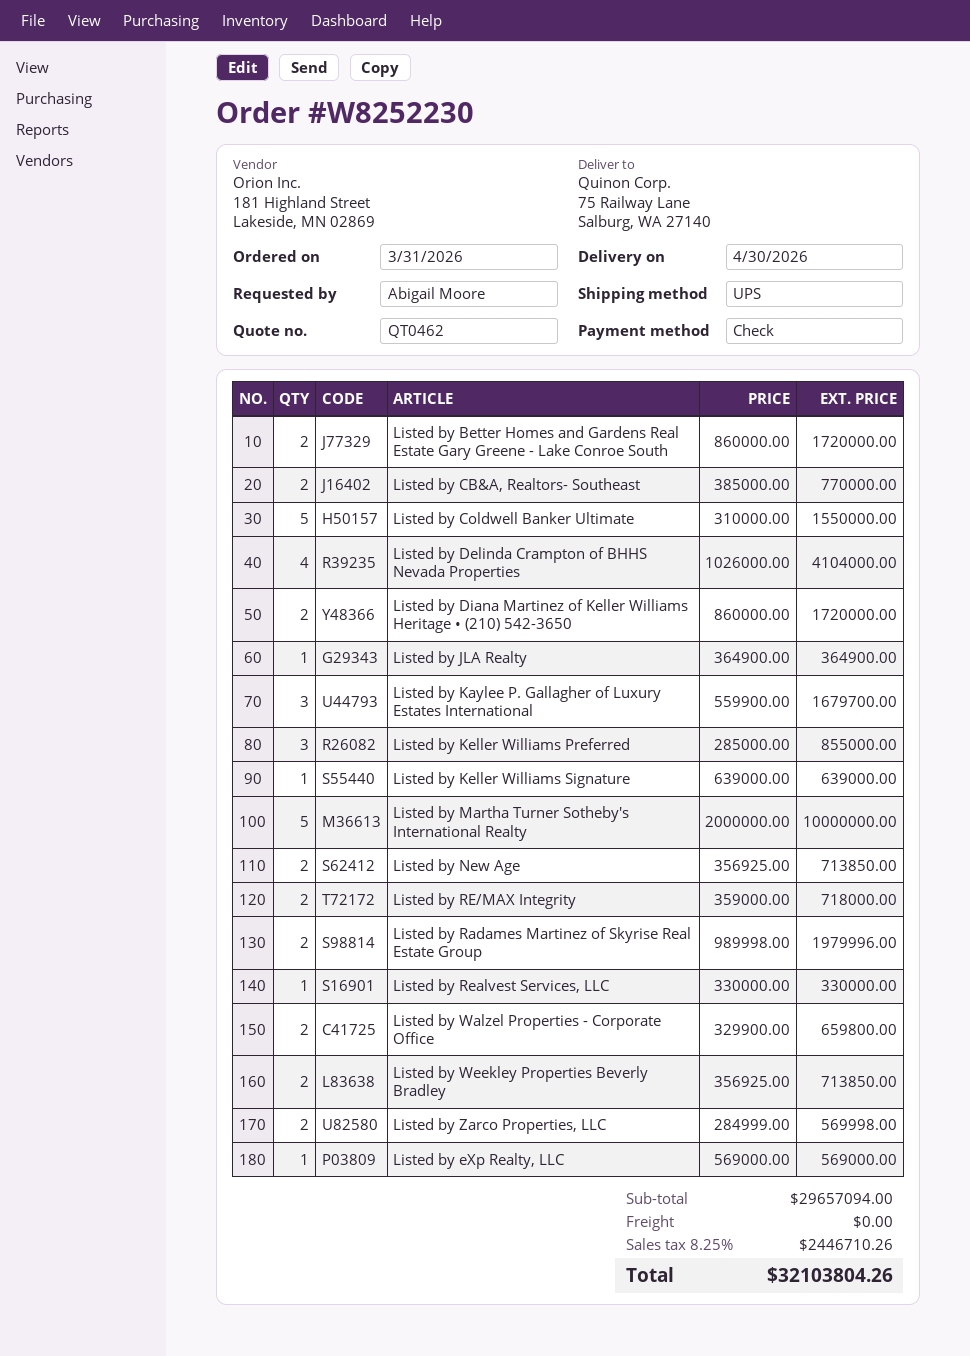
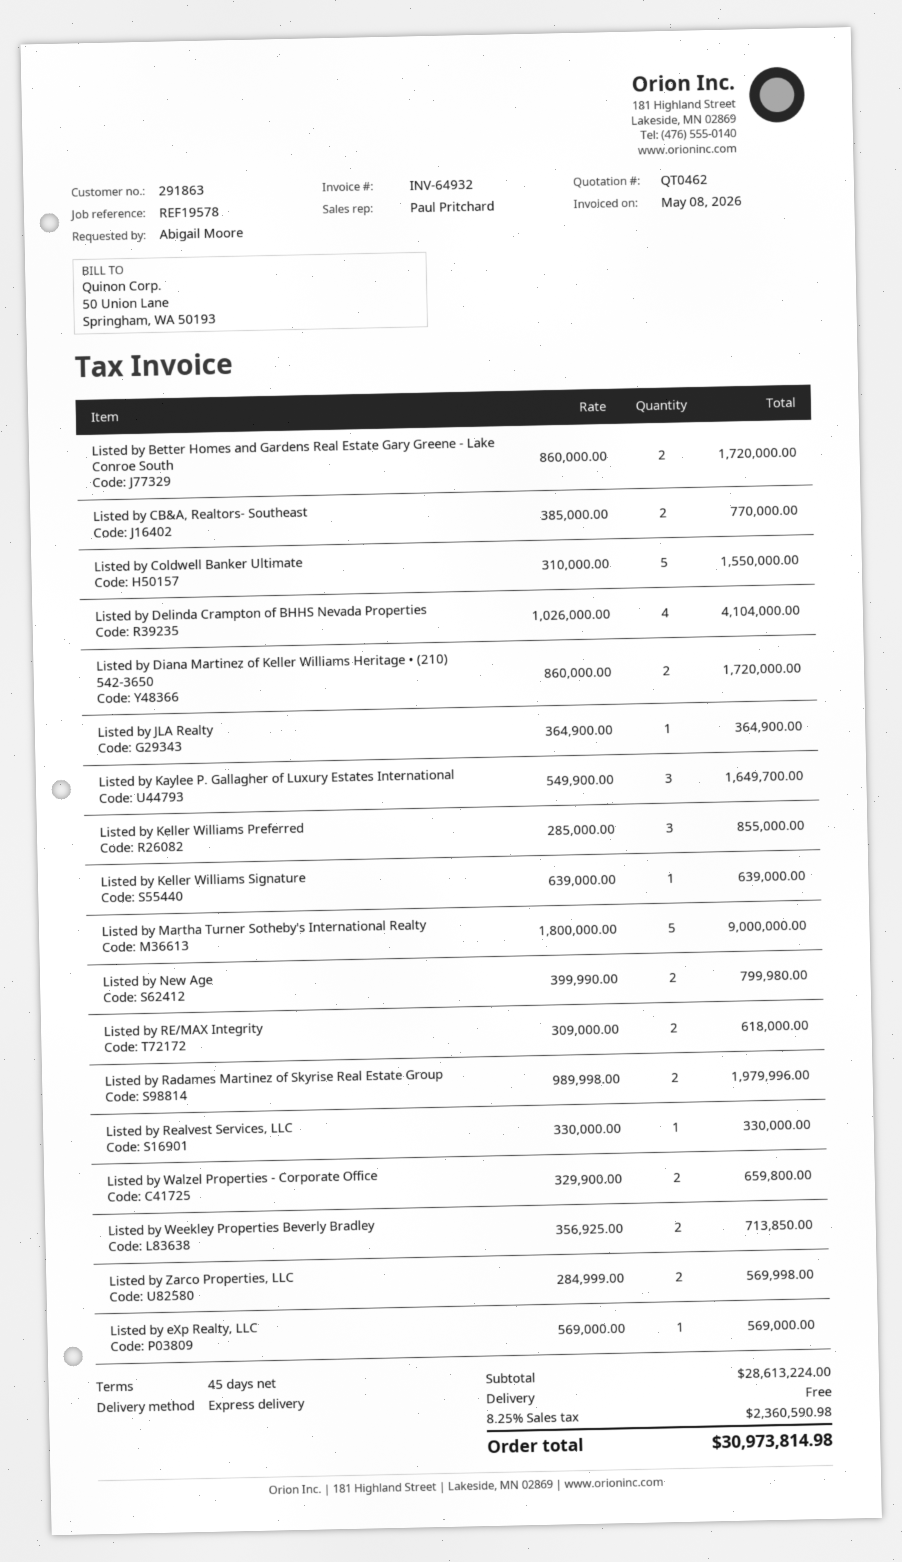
shipping method: UPS -> express
Listed by Kaylee P. Gallagher of Luxury Estates International: 3 x 559900.00 = 1679700.00 -> 3 x 549900.00 = 1649700.00
Listed by Martha Turner Sotheby's International Realty: 5 x 2000000.00 = 10000000.00 -> 5 x 1800000.00 = 9000000.00
Listed by New Age: 2 x 356925.00 = 713850.00 -> 2 x 399990.00 = 799980.00
Listed by RE/MAX Integrity: 2 x 359000.00 = 718000.00 -> 2 x 309000.00 = 618000.00
subtotal: 29657094.00 -> 28613224.00
tax: 8.25% = 2446710.26 -> 8.25% = 2360590.98
total: 32103804.26 -> 30973814.98

